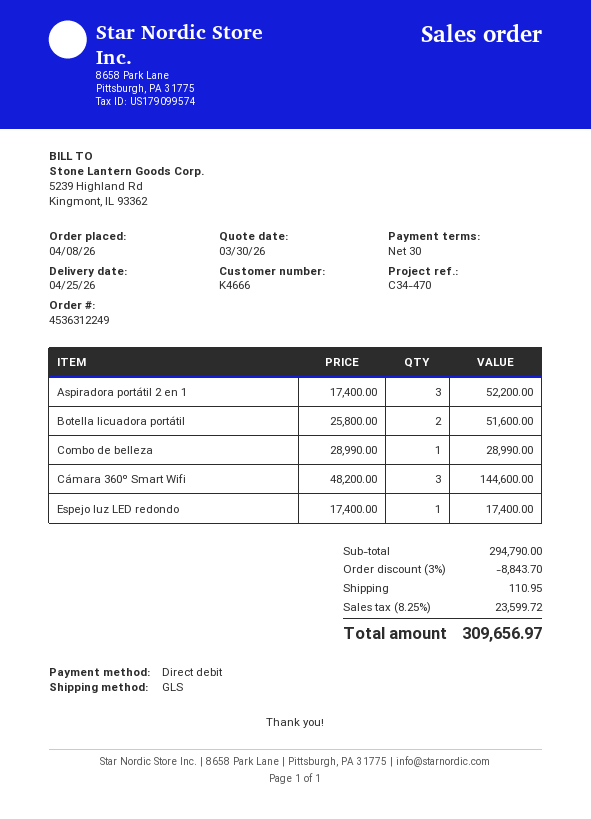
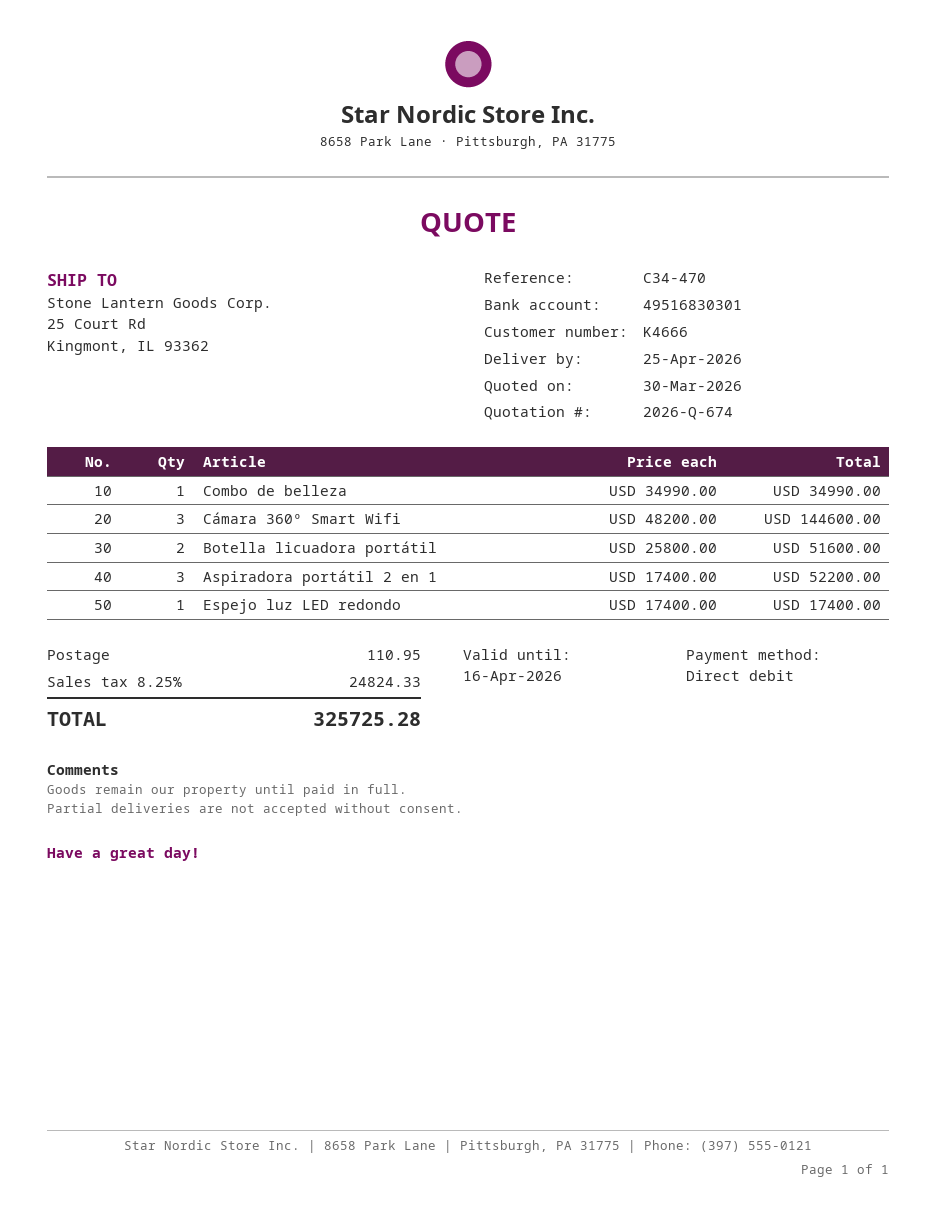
Combo de belleza: 1 x 28990.00 = 28990.00 -> 1 x 34990.00 = 34990.00
discount: 3% = 8843.70 -> none
tax: 8.25% = 23599.72 -> 8.25% = 24824.33
total: 309656.97 -> 325725.28

